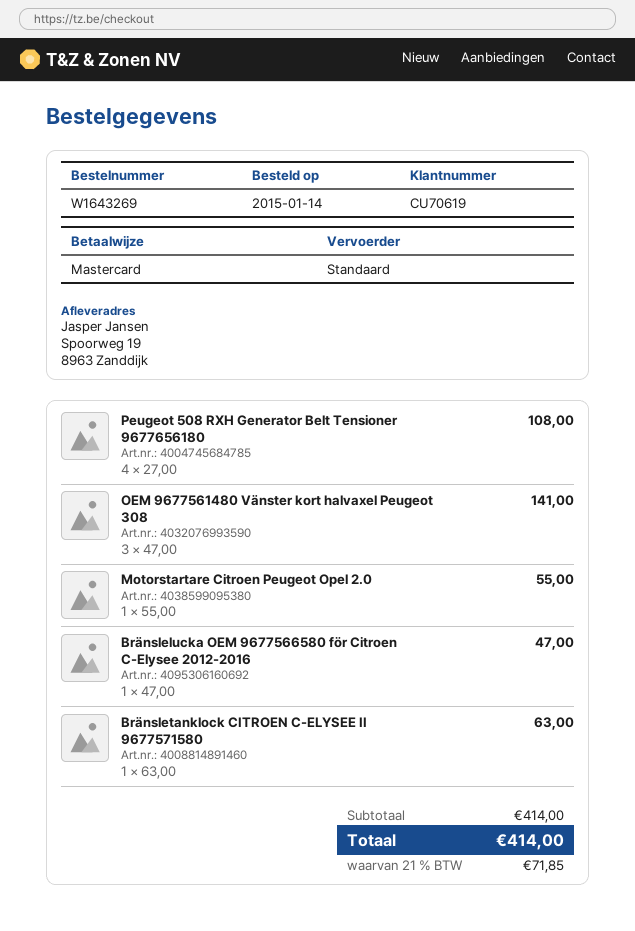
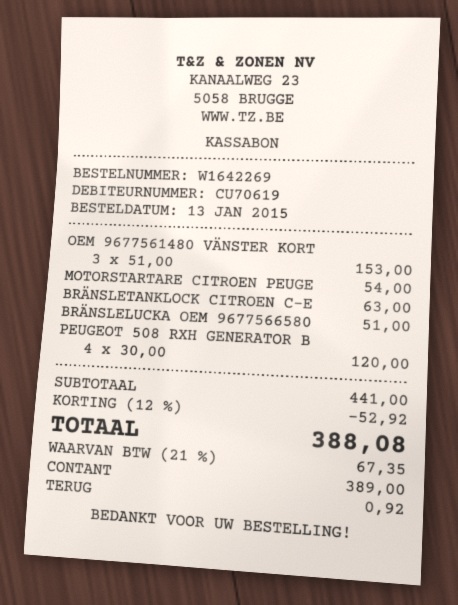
order number: W1643269 -> W1642269
order date: 2015-01-14 -> 2015-01-13
payment method: Mastercard -> cash
Peugeot 508 RXH Generator Belt Tensioner 9677656180: 4 x 27.00 = 108.00 -> 4 x 30.00 = 120.00
OEM 9677561480 Vänster kort halvaxel Peugeot 308: 3 x 47.00 = 141.00 -> 3 x 51.00 = 153.00
Motorstartare Citroen Peugeot Opel 2.0: 1 x 55.00 = 55.00 -> 1 x 54.00 = 54.00
Bränslelucka OEM 9677566580 för Citroen C-Elysee 2012-2016: 1 x 47.00 = 47.00 -> 1 x 51.00 = 51.00
subtotal: 414.00 -> 441.00
discount: none -> 12% = 52.92
tax: 21% = 71.85 -> 21% = 67.35
total: 414.00 -> 388.08

